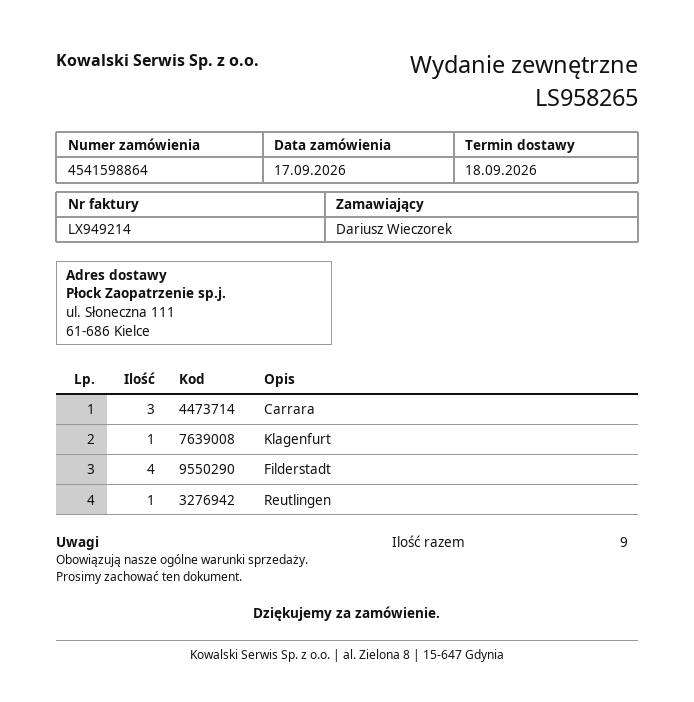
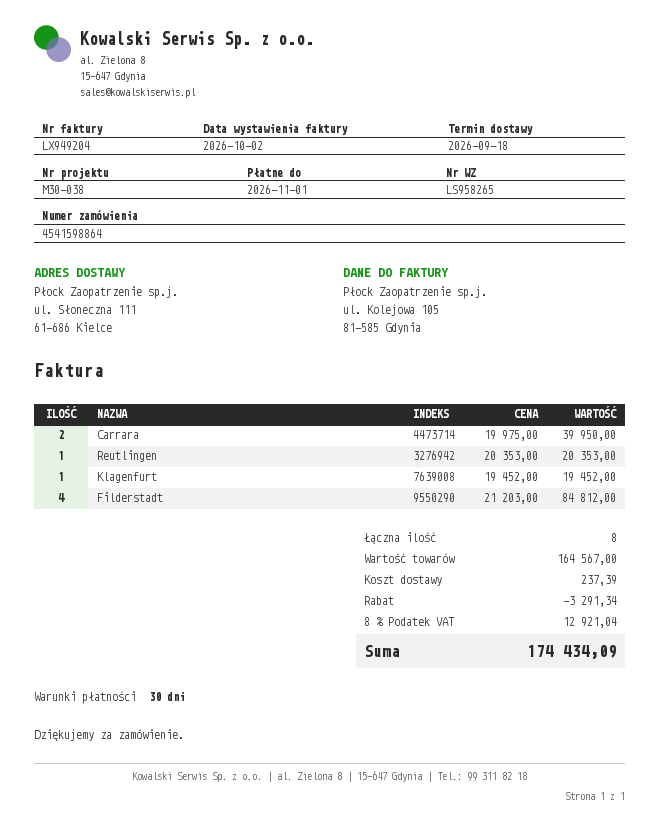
invoice number: LX949214 -> LX949204
Carrara: 3 -> 2
total quantity: 9 -> 8

